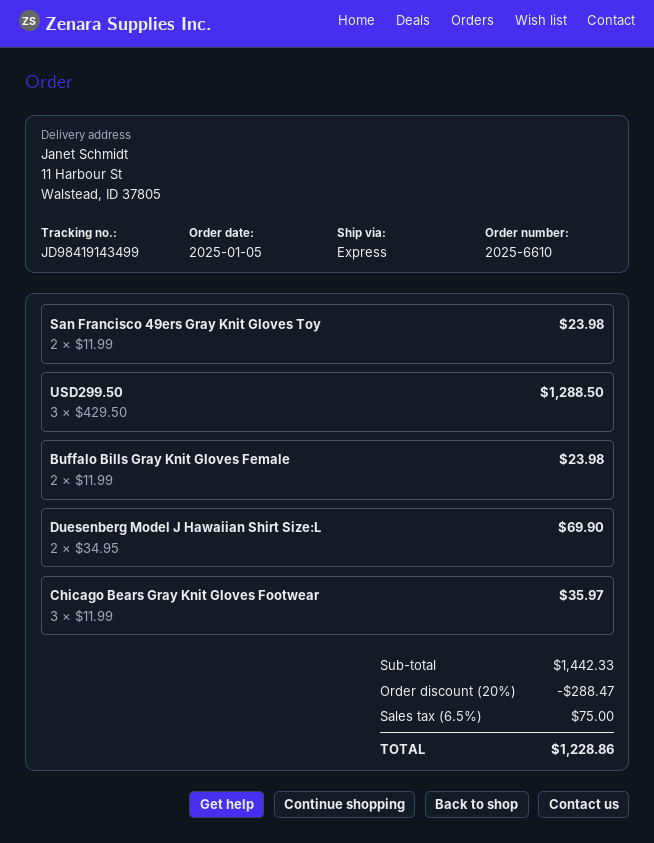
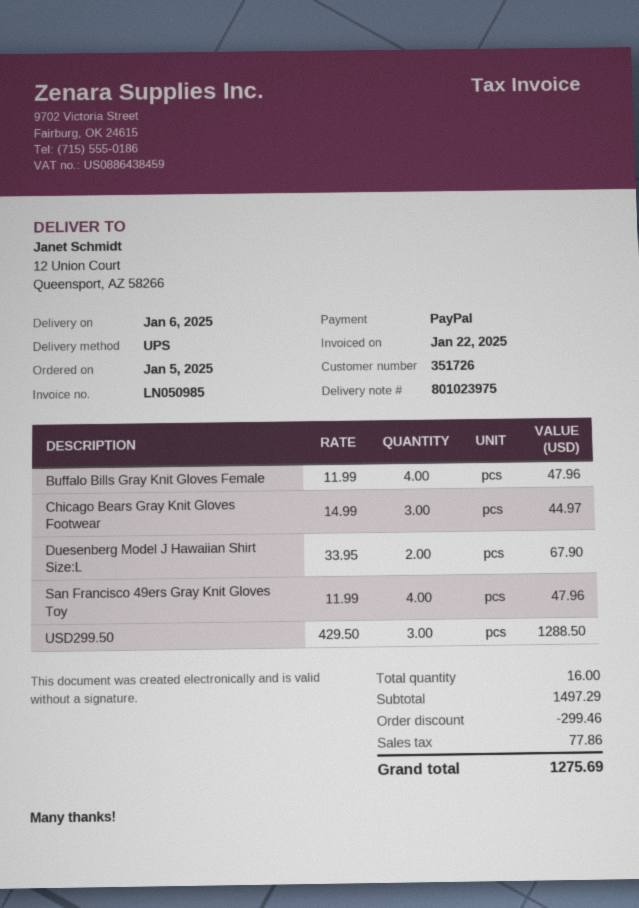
shipping method: express -> UPS
ship to: 11 Harbour St, Walstead, ID 37805 -> 12 Union Court, Queensport, AZ 58266
San Francisco 49ers Gray Knit Gloves Toy: 2 x 11.99 = 23.98 -> 4 x 11.99 = 47.96
Buffalo Bills Gray Knit Gloves Female: 2 x 11.99 = 23.98 -> 4 x 11.99 = 47.96
Duesenberg Model J Hawaiian Shirt Size:L: 2 x 34.95 = 69.90 -> 2 x 33.95 = 67.90
Chicago Bears Gray Knit Gloves Footwear: 3 x 11.99 = 35.97 -> 3 x 14.99 = 44.97
subtotal: 1442.33 -> 1497.29
discount: 288.47 -> 299.46
tax: 75.00 -> 77.86
total: 1228.86 -> 1275.69

